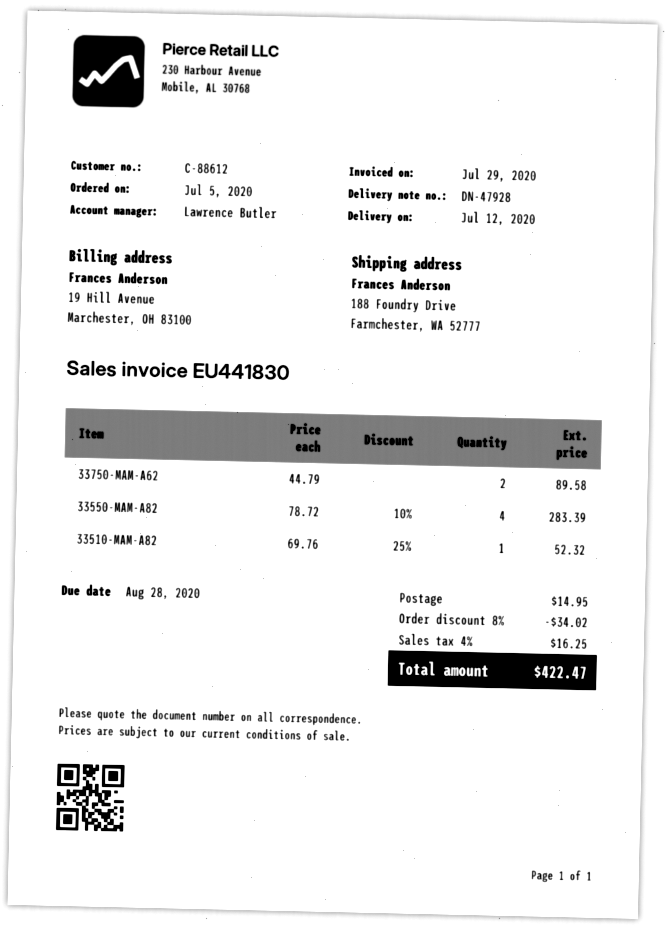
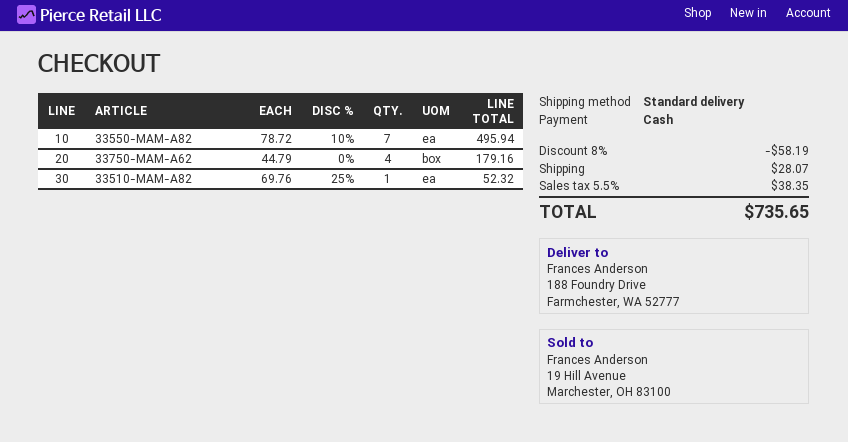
33750-MAM-A62: 2 x 44.79 = 89.58 -> 4 x 44.79 = 179.16
33550-MAM-A82: 4 x 78.72 - 10% = 283.39 -> 7 x 78.72 - 10% = 495.94
discount: 8% = 34.02 -> 8% = 58.19
shipping: 14.95 -> 28.07
tax: 4% = 16.25 -> 5.5% = 38.35
total: 422.47 -> 735.65

